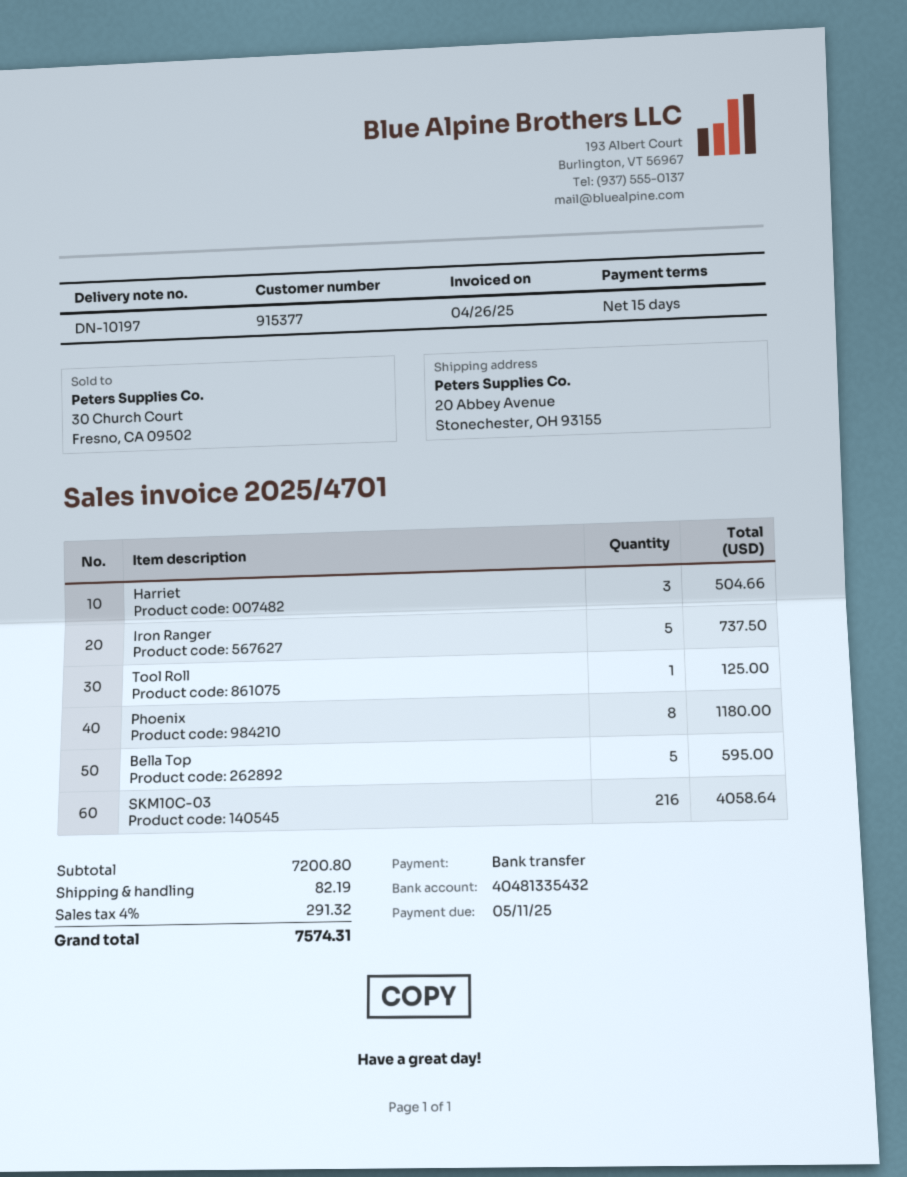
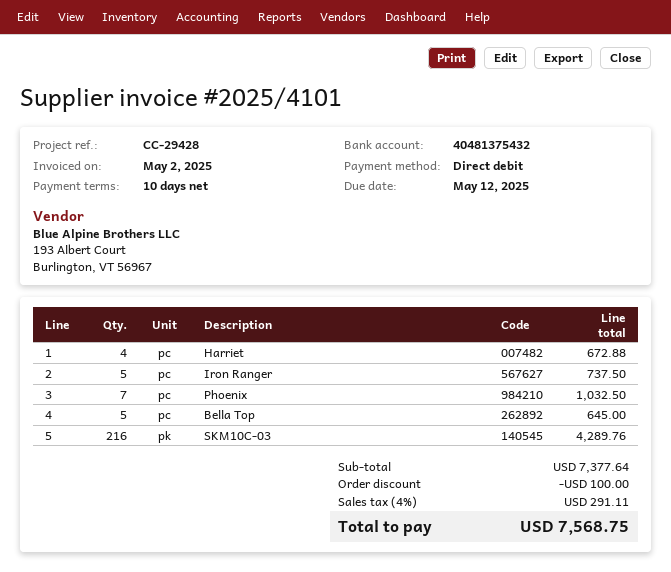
invoice number: 2025/4701 -> 2025/4101
invoice date: 2025-04-26 -> 2025-05-02
payment terms: 15 days -> 10 days
due date: 2025-05-11 -> 2025-05-12
payment method: bank transfer -> direct debit
bank account: 40481335432 -> 40481375432
Harriet: 3 for 504.66 -> 4 for 672.88
Tool Roll: 1 for 125.00 -> none
Phoenix: 8 for 1180.00 -> 7 for 1032.50
Bella Top: 5 for 595.00 -> 5 for 645.00
SKM10C-03: 216 for 4058.64 -> 216 for 4289.76
subtotal: 7200.80 -> 7377.64
discount: none -> 100.00
shipping: 82.19 -> none
tax: 4% = 291.32 -> 4% = 291.11
total: 7574.31 -> 7568.75

